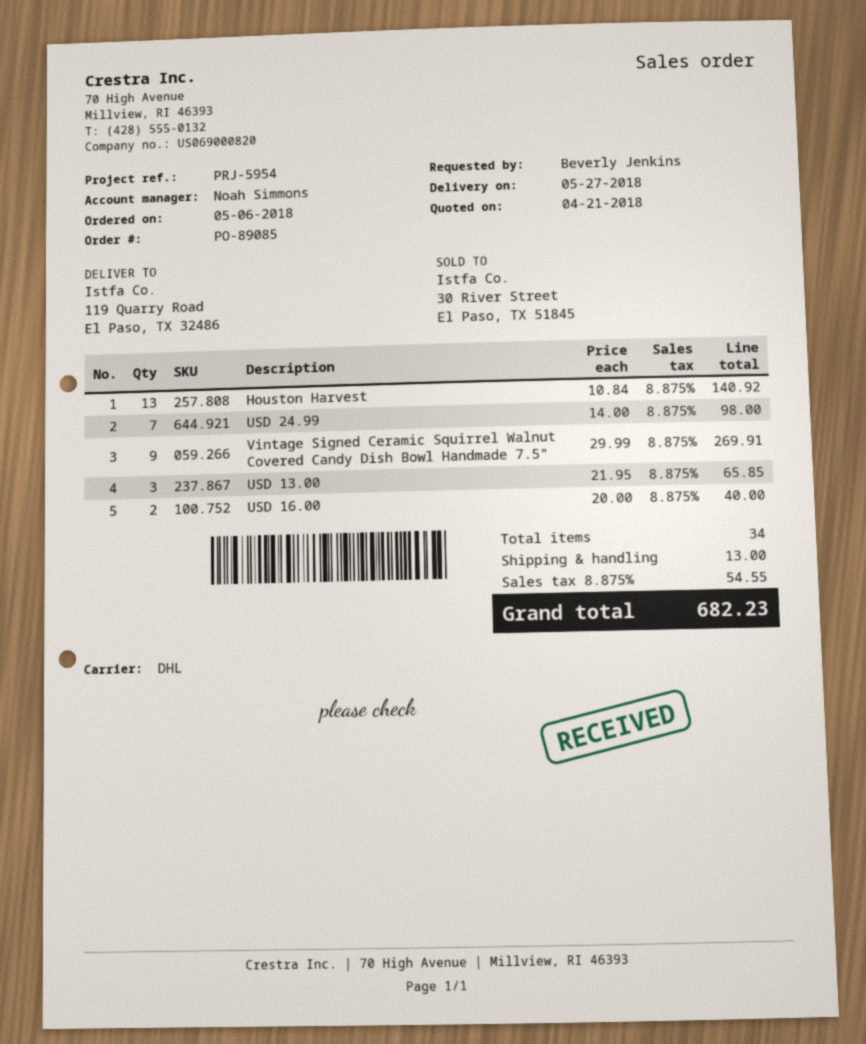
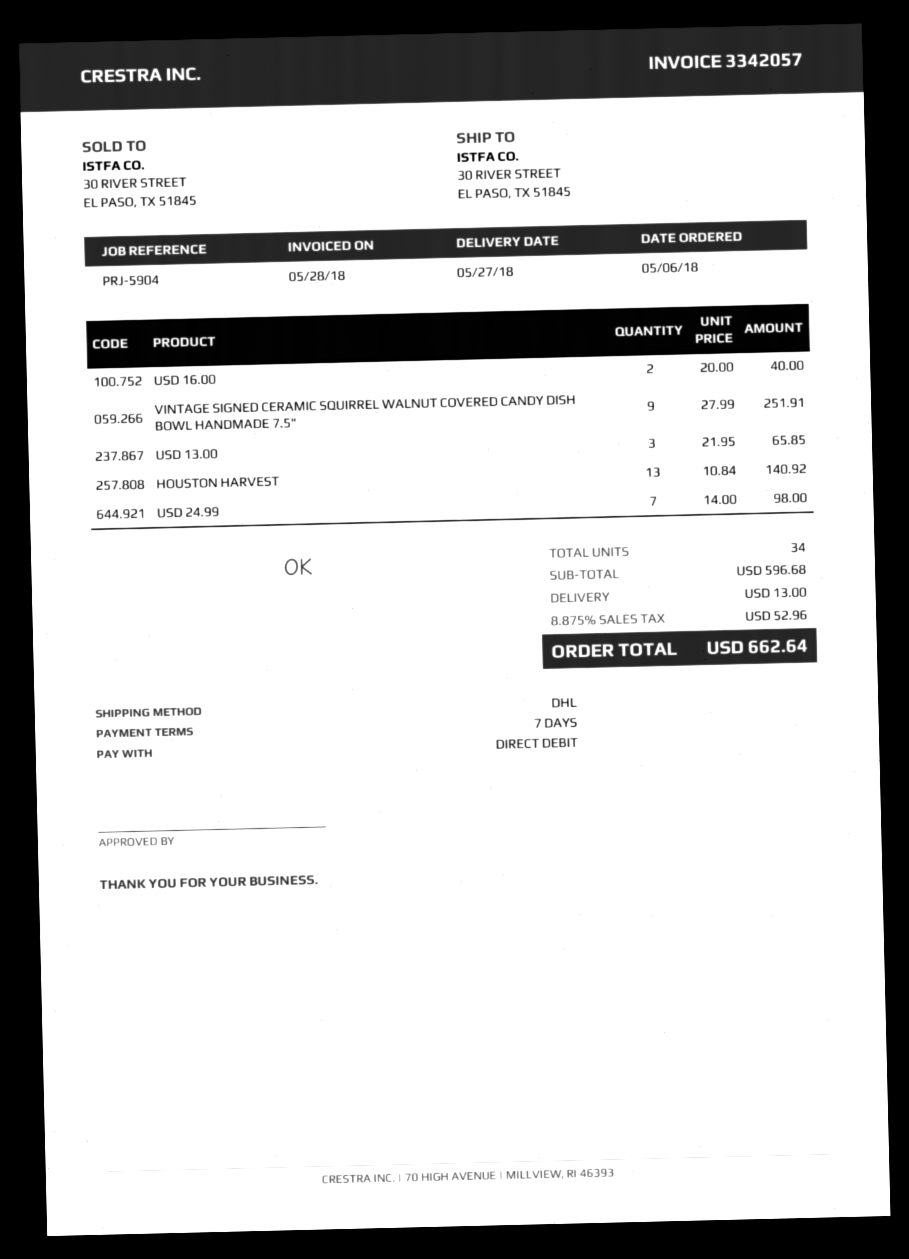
reference: PRJ-5954 -> PRJ-5904
ship to: 119 Quarry Road, El Paso, TX 32486 -> 30 RIVER STREET, EL PASO, TX 51845
Vintage Signed Ceramic Squirrel Walnut Covered Candy Dish Bowl Handmade 7.5": 9 x 29.99 = 269.91 -> 9 x 27.99 = 251.91
tax: 8.875% = 54.55 -> 8.875% = 52.96
total: 682.23 -> 662.64

